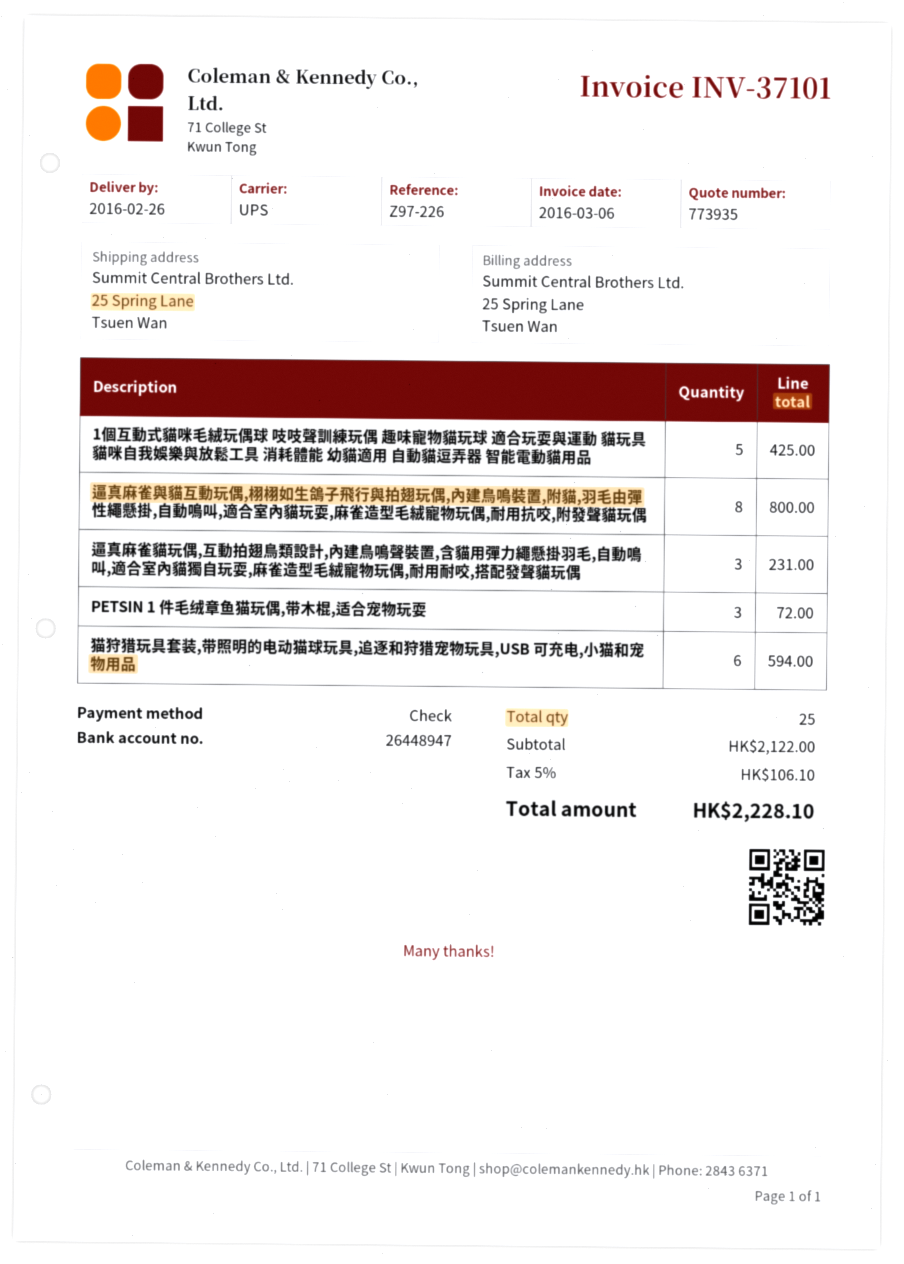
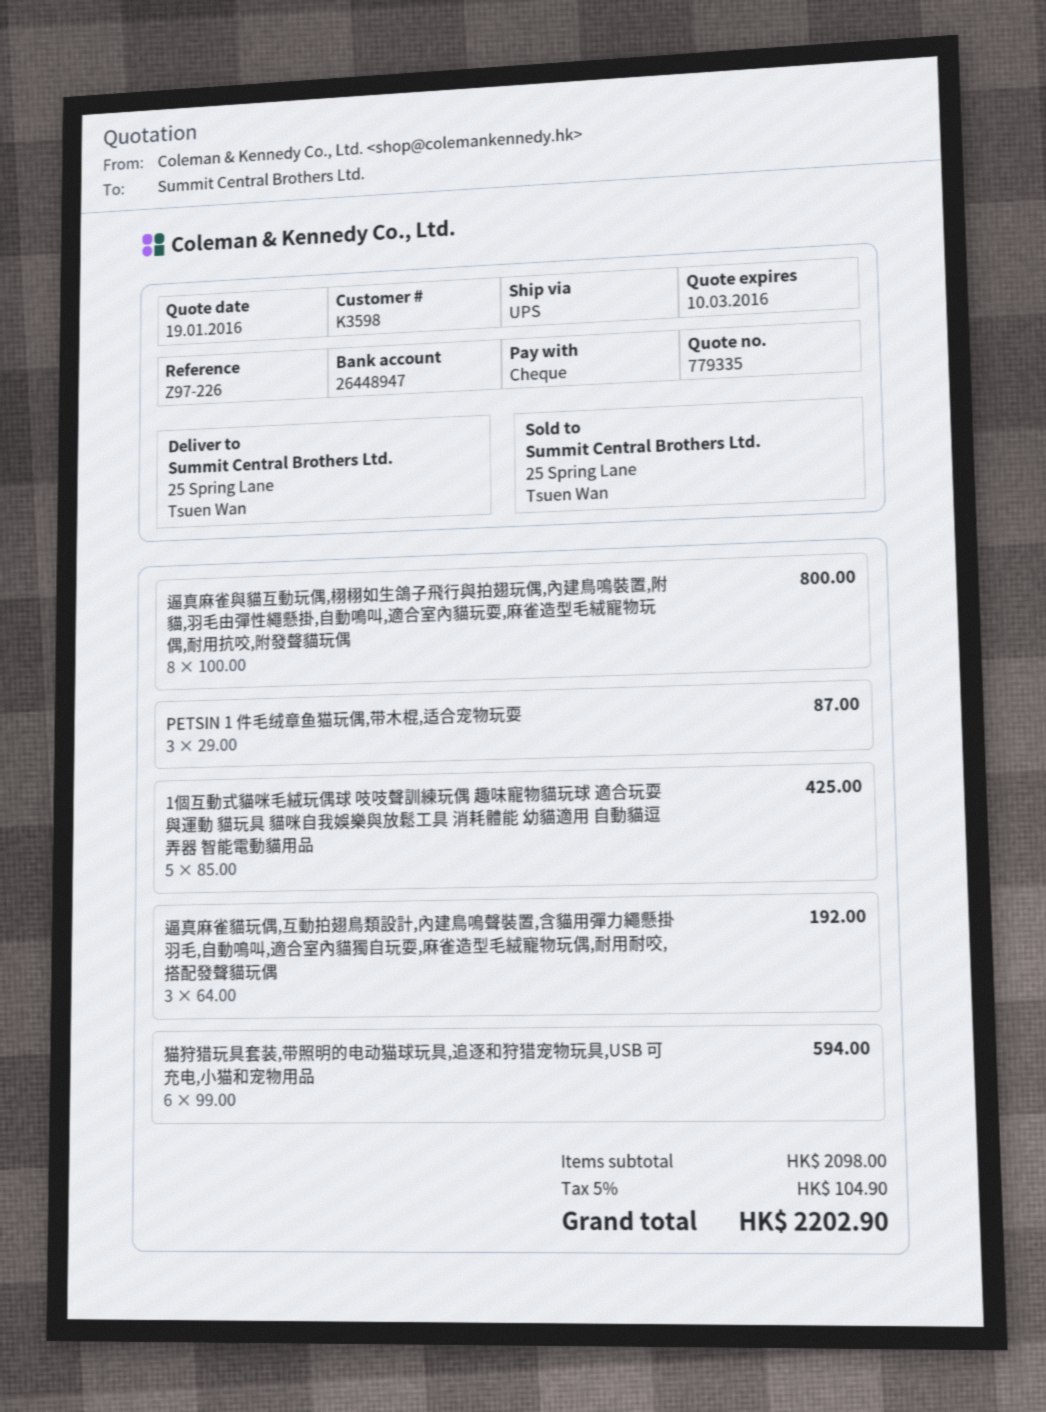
quote number: 773935 -> 779335
逼真麻雀貓玩偶,互動拍翅鳥類設計,內建鳥鳴聲裝置,含貓用彈力繩懸掛羽毛,自動鳴叫,適合室內貓獨自玩耍,麻雀造型毛絨寵物玩偶,耐用耐咬,搭配發聲貓玩偶: 3 for 231.00 -> 3 for 192.00
PETSIN 1 件毛绒章鱼猫玩偶,带木棍,适合宠物玩耍: 3 for 72.00 -> 3 for 87.00
subtotal: 2122.00 -> 2098.00
tax: 5% = 106.10 -> 5% = 104.90
total: 2228.10 -> 2202.90

